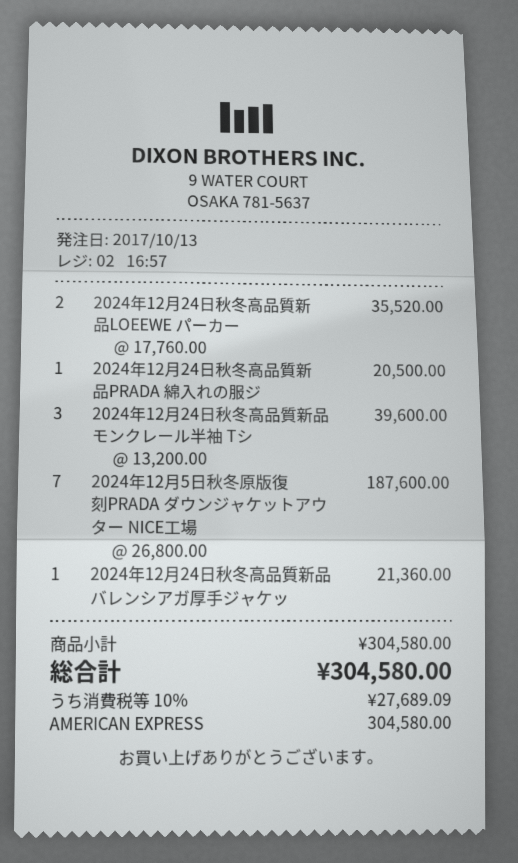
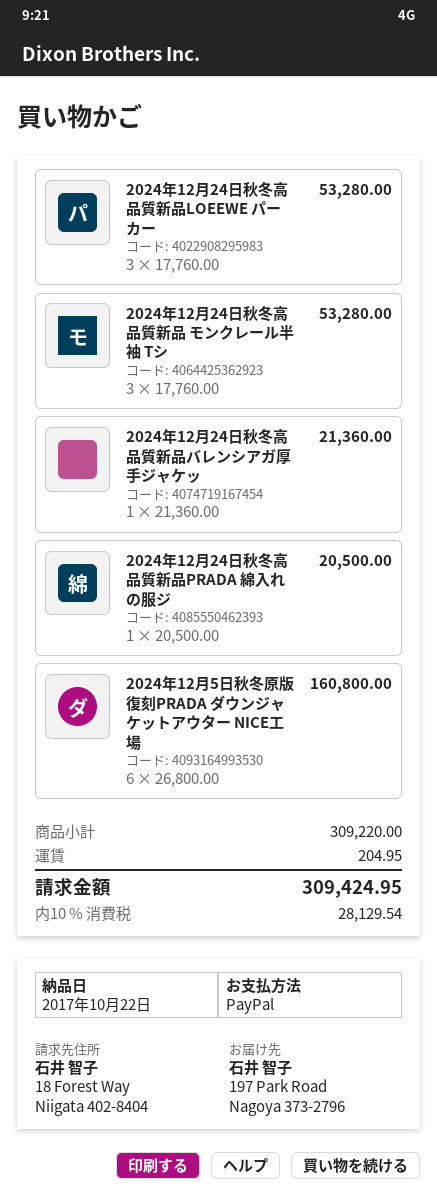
payment method: American Express -> PayPal
2024年12月24日秋冬高品質新品LOEEWE パーカー: 2 x 17760.00 = 35520.00 -> 3 x 17760.00 = 53280.00
2024年12月24日秋冬高品質新品 モンクレール半袖 Tシ: 3 x 13200.00 = 39600.00 -> 3 x 17760.00 = 53280.00
2024年12月5日秋冬原版復刻PRADA ダウンジャケットアウター NICE工場: 7 x 26800.00 = 187600.00 -> 6 x 26800.00 = 160800.00
subtotal: 304580.00 -> 309220.00
shipping: none -> 204.95
tax: 10% = 27689.09 -> 10% = 28129.54
total: 304580.00 -> 309424.95

